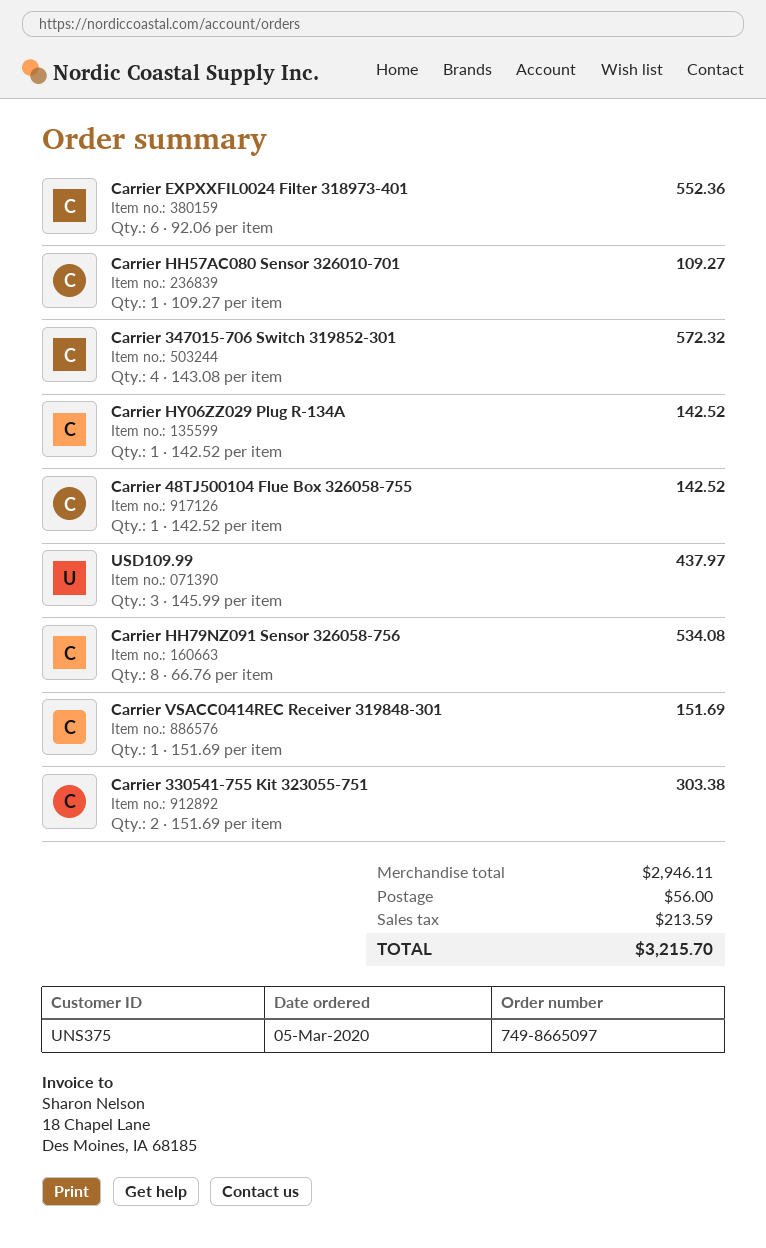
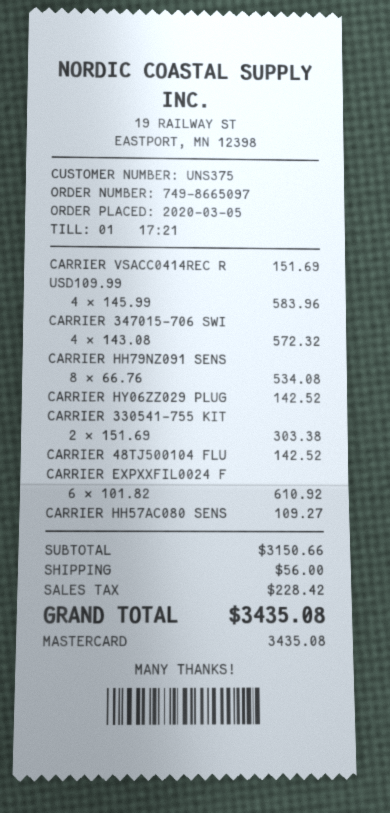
Carrier EXPXXFIL0024 Filter 318973-401: 6 x 92.06 = 552.36 -> 6 x 101.82 = 610.92
USD109.99: 3 x 145.99 = 437.97 -> 4 x 145.99 = 583.96
subtotal: 2946.11 -> 3150.66
tax: 213.59 -> 228.42
total: 3215.70 -> 3435.08

